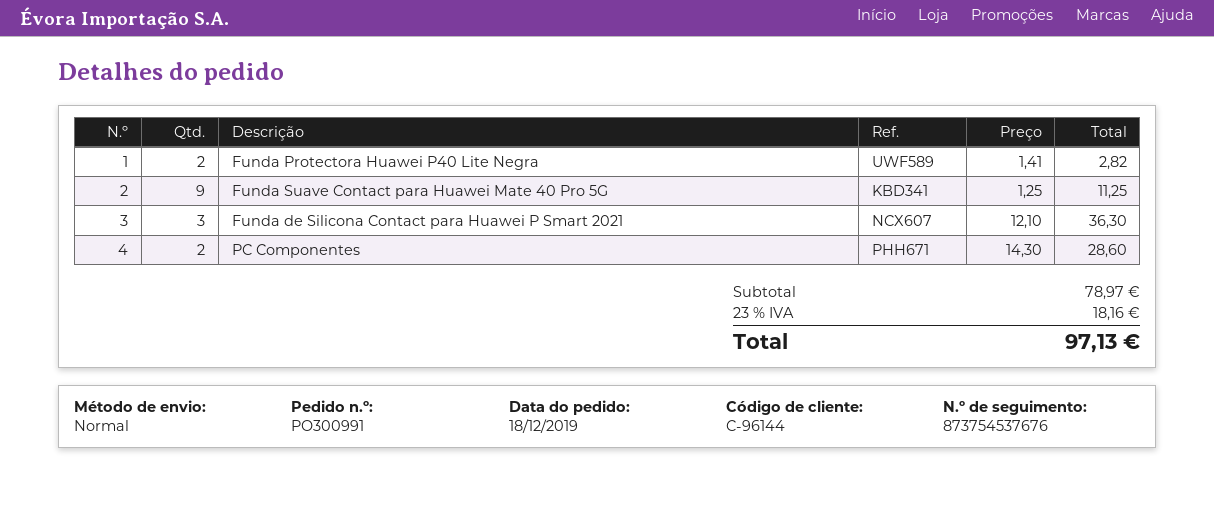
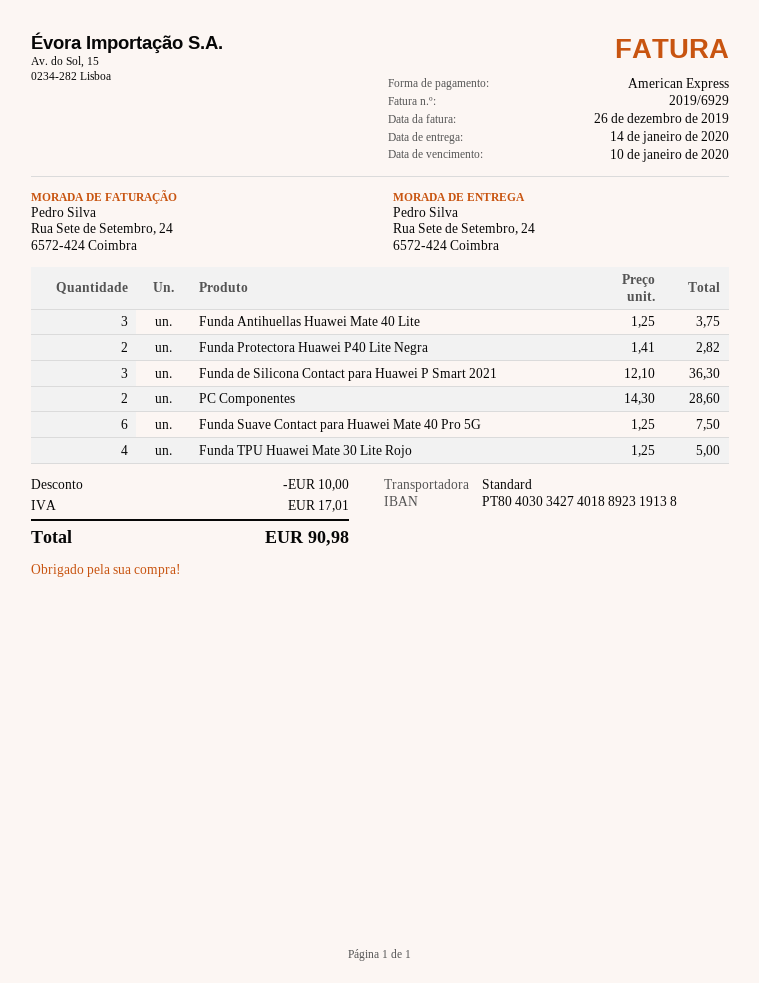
Funda Suave Contact para Huawei Mate 40 Pro 5G: 9 x 1.25 = 11.25 -> 6 x 1.25 = 7.50
Funda Antihuellas Huawei Mate 40 Lite: none -> 3 x 1.25 = 3.75
Funda TPU Huawei Mate 30 Lite Rojo: none -> 4 x 1.25 = 5.00
discount: none -> 10.00
tax: 18.16 -> 17.01
total: 97.13 -> 90.98

